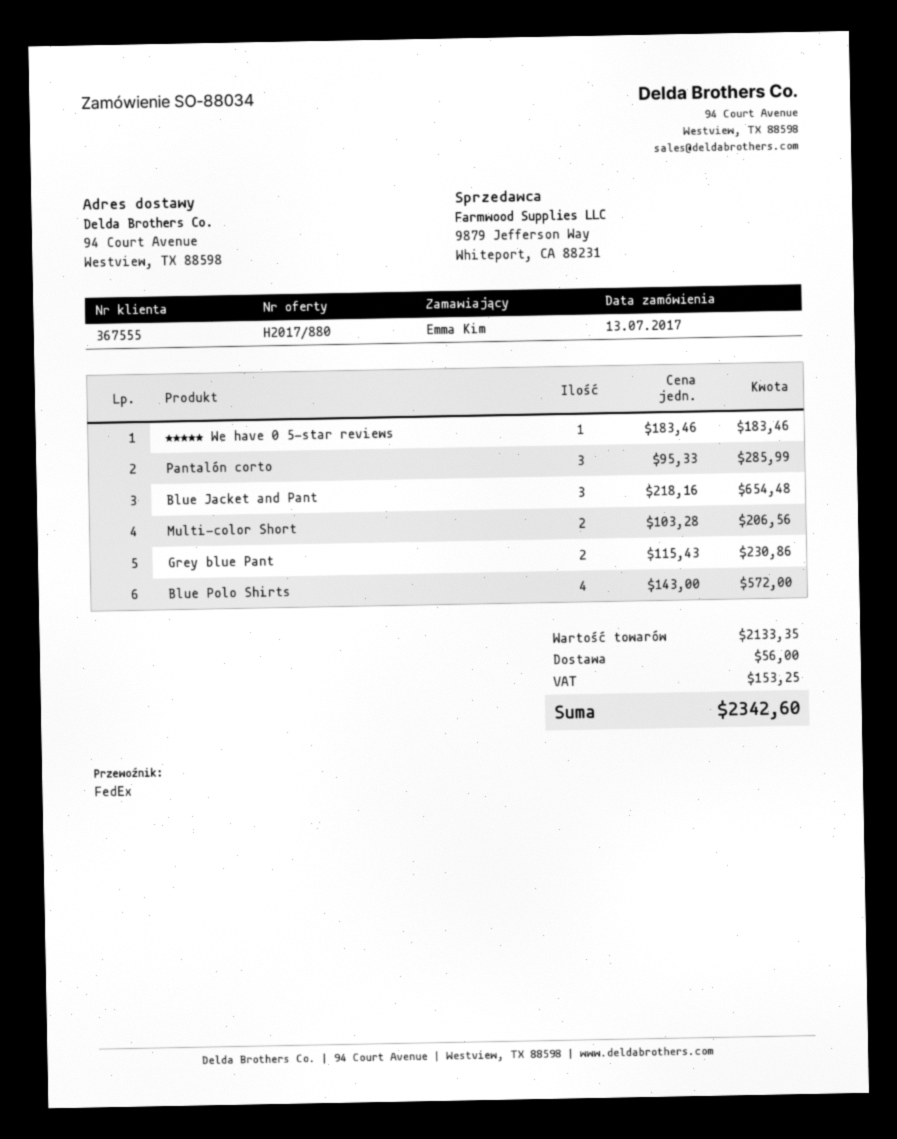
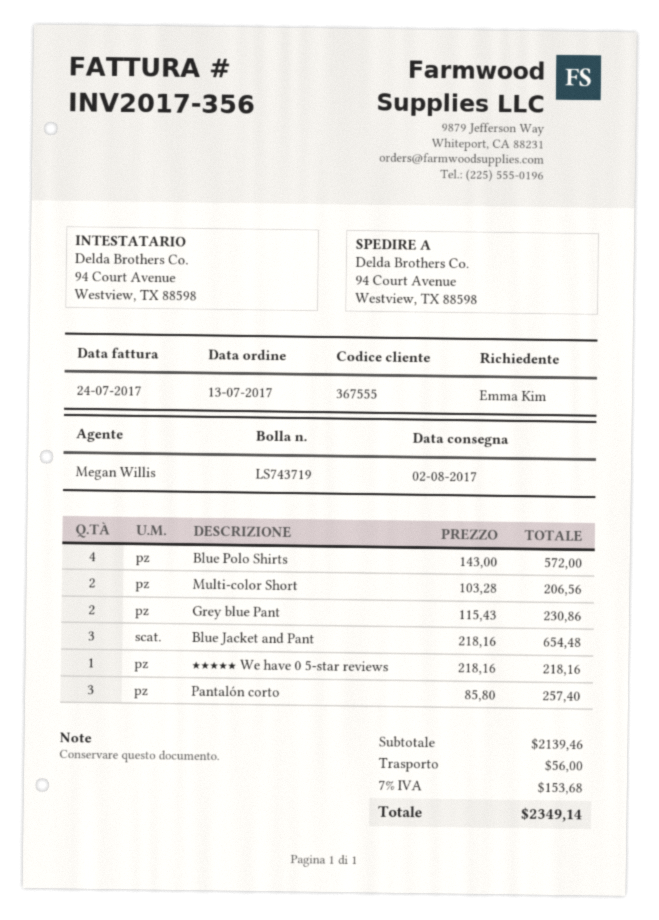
★★★★★ We have 0 5-star reviews: 1 x 183.46 = 183.46 -> 1 x 218.16 = 218.16
Pantalón corto: 3 x 95.33 = 285.99 -> 3 x 85.80 = 257.40
subtotal: 2133.35 -> 2139.46
tax: 153.25 -> 153.68
total: 2342.60 -> 2349.14

